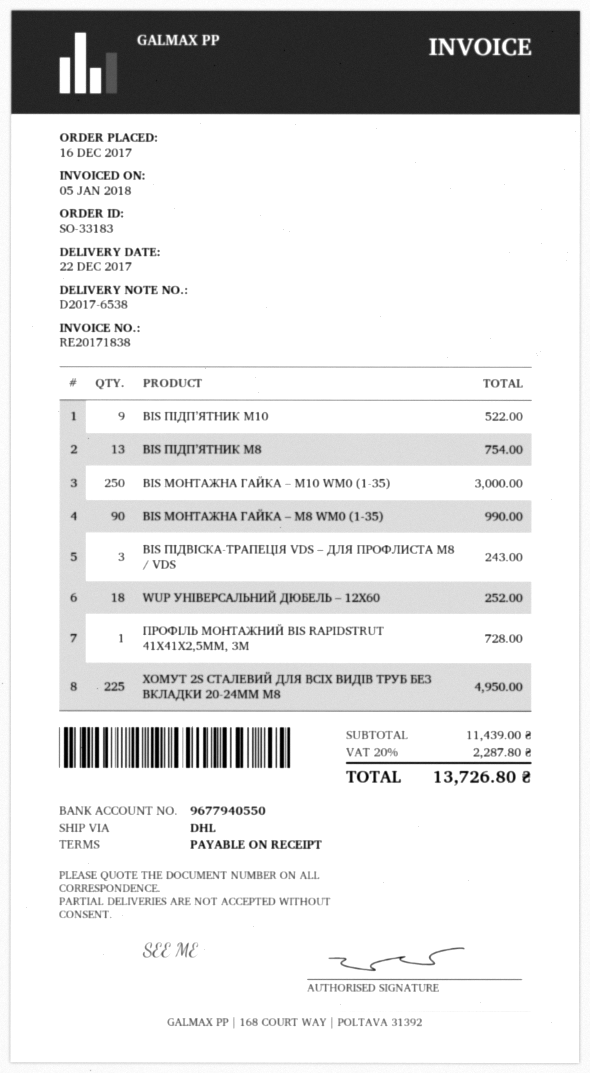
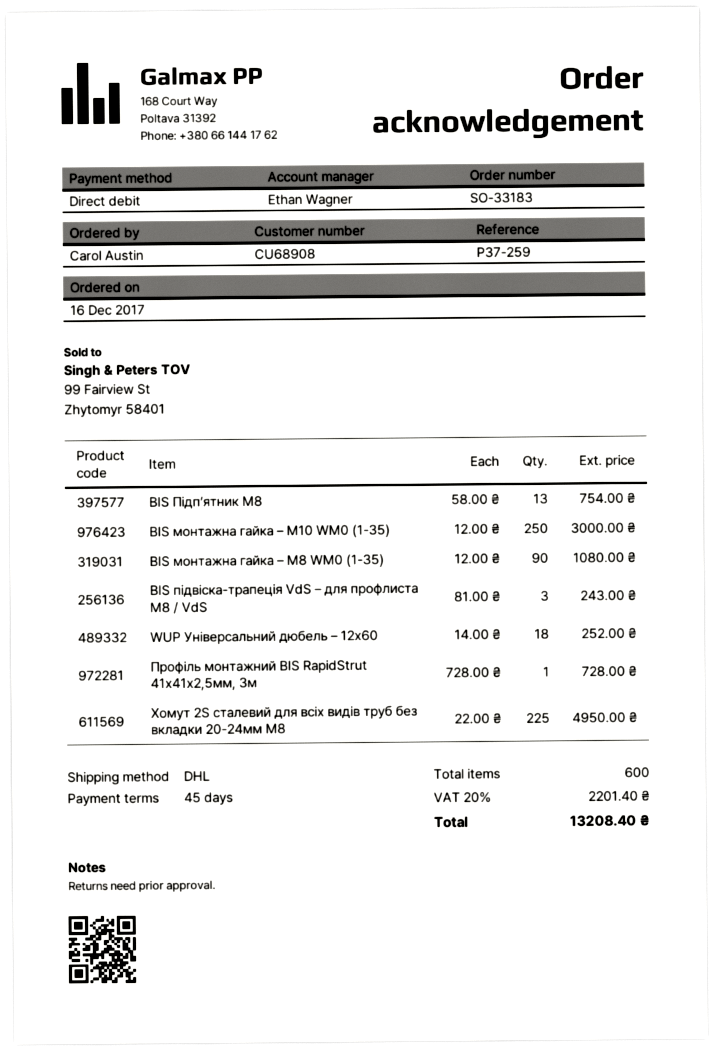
payment terms: on receipt -> 45 days
BIS ПІДП’ЯТНИК М10: 9 for 522.00 -> none
BIS МОНТАЖНА ГАЙКА – М8 WM0 (1-35): 90 for 990.00 -> 90 for 1080.00
tax: 20% = 2287.80 -> 20% = 2201.40
total: 13726.80 -> 13208.40

